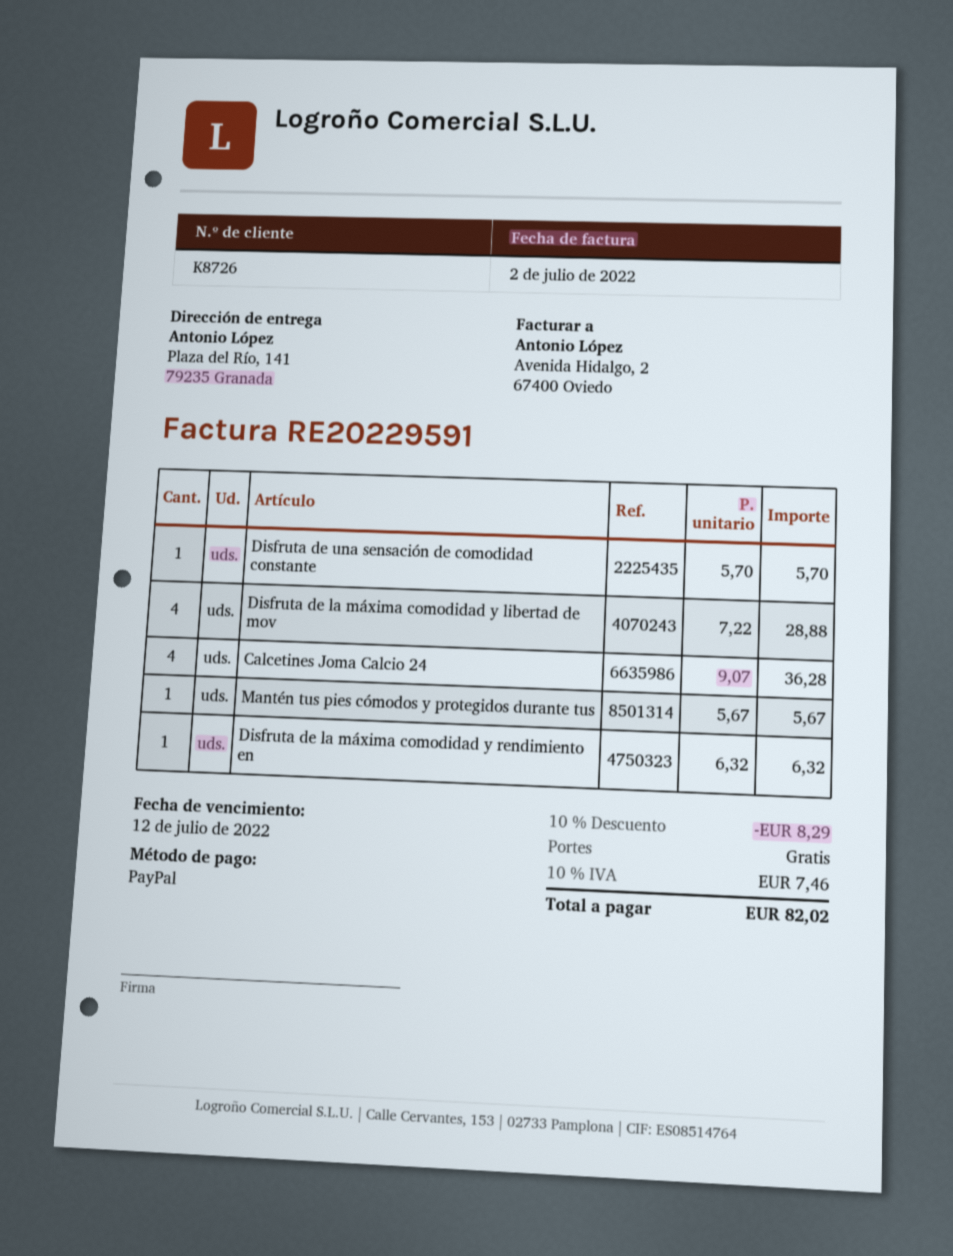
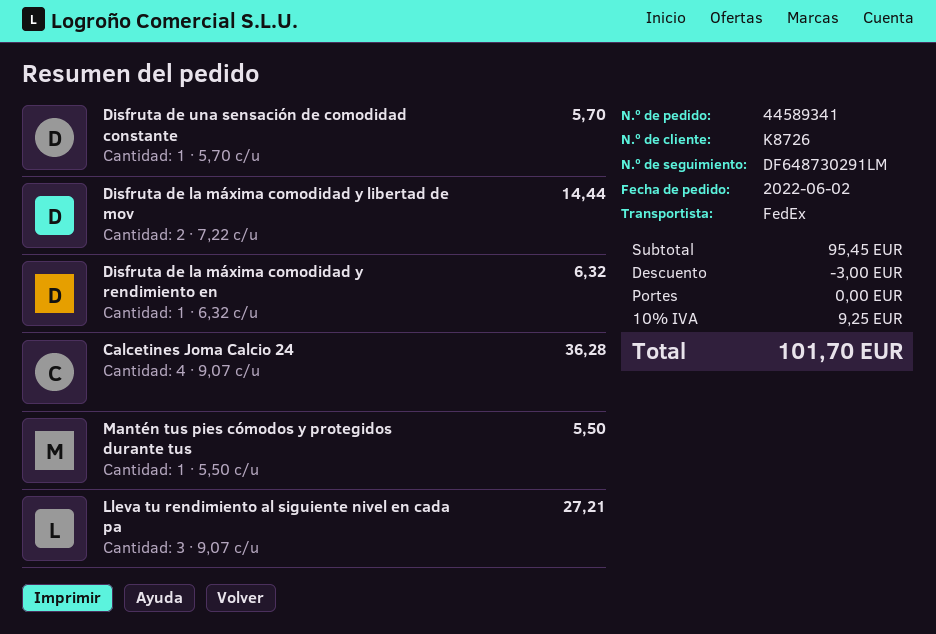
Disfruta de la máxima comodidad y libertad de mov: 4 x 7.22 = 28.88 -> 2 x 7.22 = 14.44
Mantén tus pies cómodos y protegidos durante tus: 1 x 5.67 = 5.67 -> 1 x 5.50 = 5.50
Lleva tu rendimiento al siguiente nivel en cada pa: none -> 3 x 9.07 = 27.21
discount: 8.29 -> 3.00
tax: 10% = 7.46 -> 10% = 9.25
total: 82.02 -> 101.70

